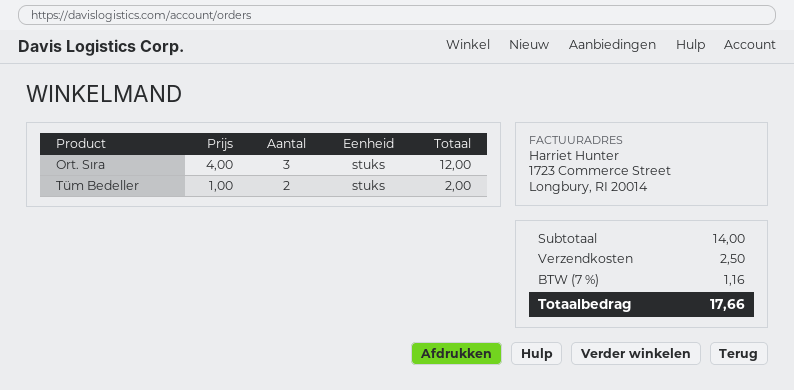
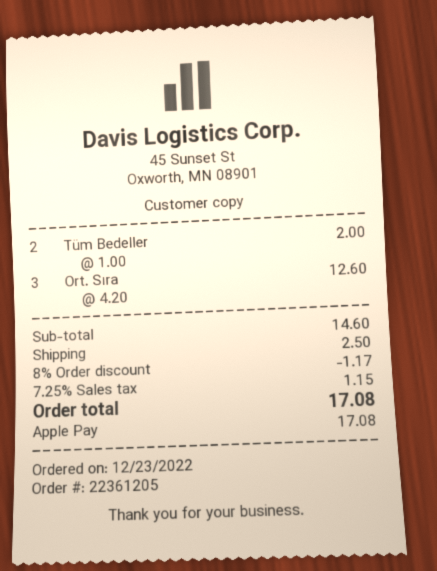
Ort. Sıra: 3 x 4.00 = 12.00 -> 3 x 4.20 = 12.60
subtotal: 14.00 -> 14.60
discount: none -> 8% = 1.17
tax: 7% = 1.16 -> 7.25% = 1.15
total: 17.66 -> 17.08

